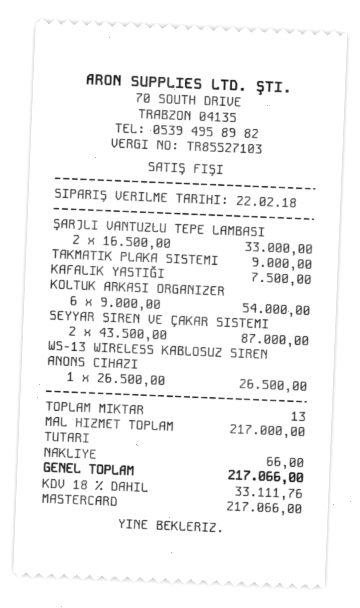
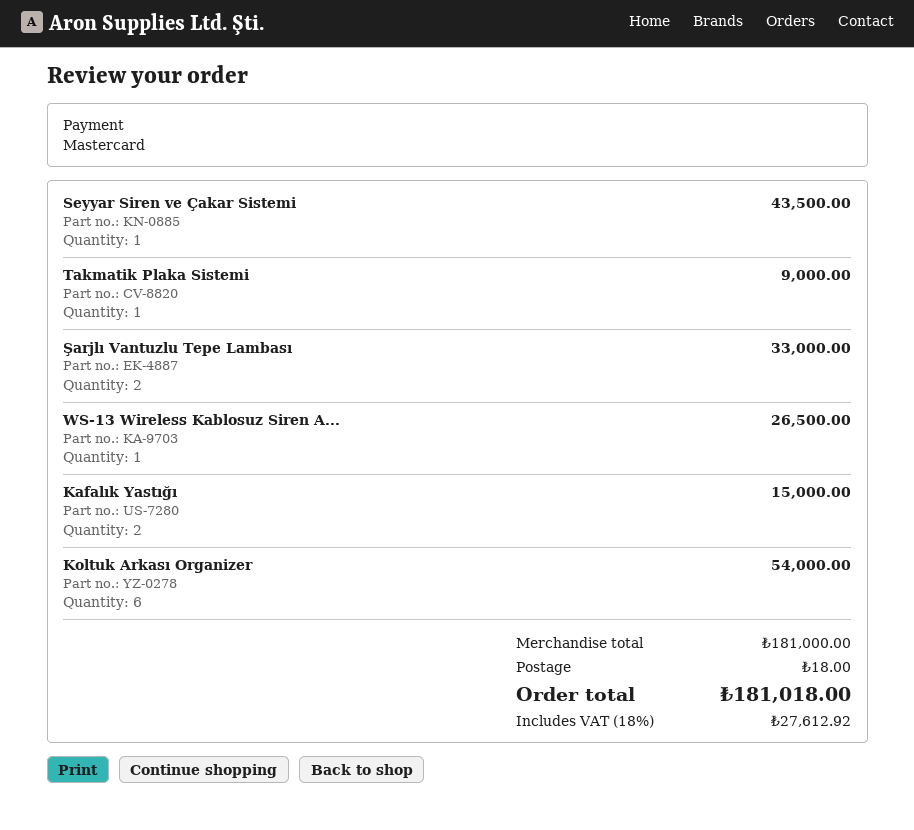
KAFALIK YASTIĞI: 1 for 7500.00 -> 2 for 15000.00
SEYYAR SIREN VE ÇAKAR SISTEMI: 2 for 87000.00 -> 1 for 43500.00
subtotal: 217000.00 -> 181000.00
shipping: 66.00 -> 18.00
tax: 18% = 33111.76 -> 18% = 27612.92
total: 217066.00 -> 181018.00

